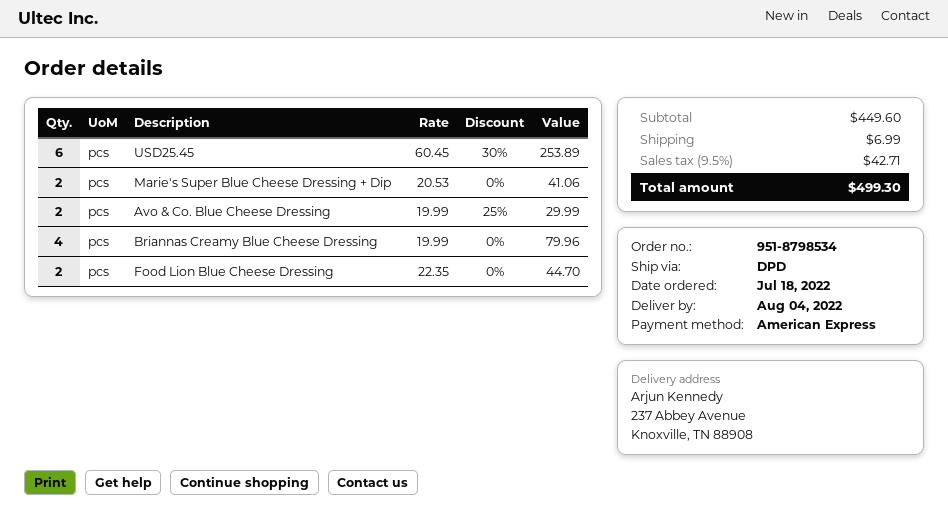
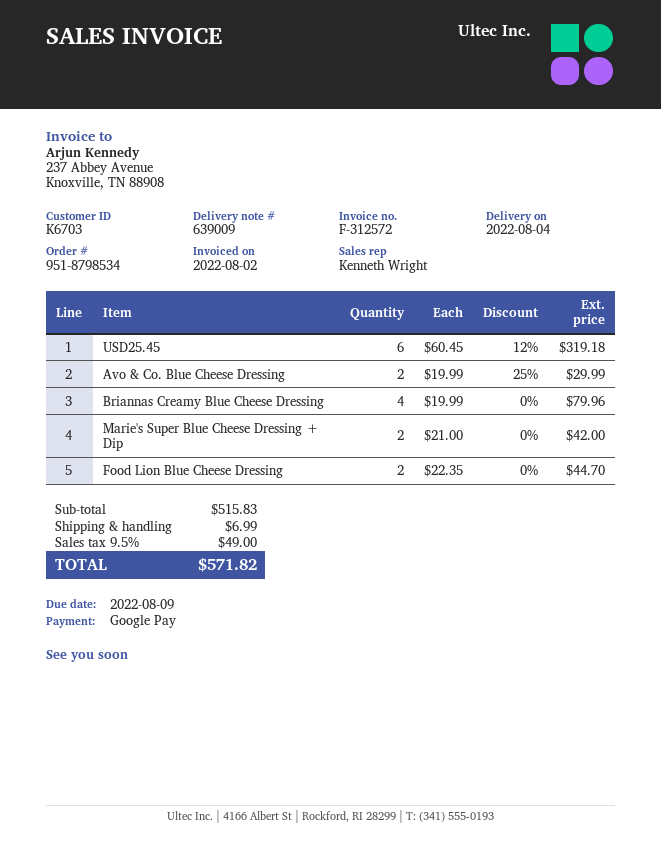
payment method: American Express -> Google Pay
USD25.45: 6 x 60.45 - 30% = 253.89 -> 6 x 60.45 - 12% = 319.18
Marie's Super Blue Cheese Dressing + Dip: 2 x 20.53 = 41.06 -> 2 x 21.00 = 42.00
subtotal: 449.60 -> 515.83
tax: 9.5% = 42.71 -> 9.5% = 49.00
total: 499.30 -> 571.82

